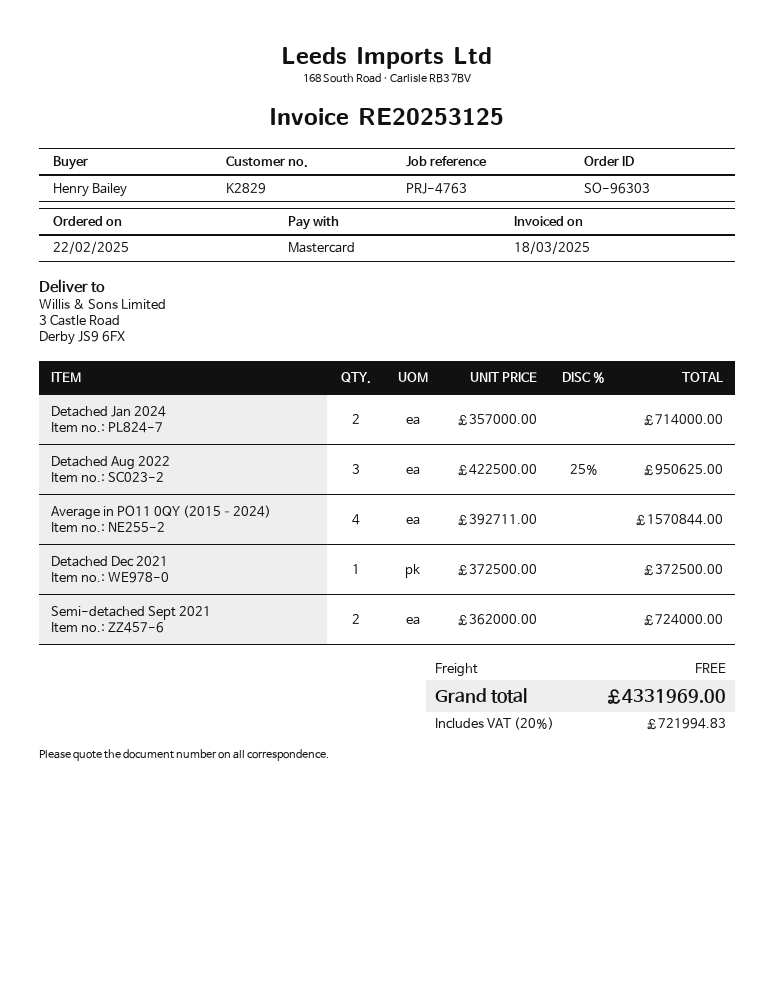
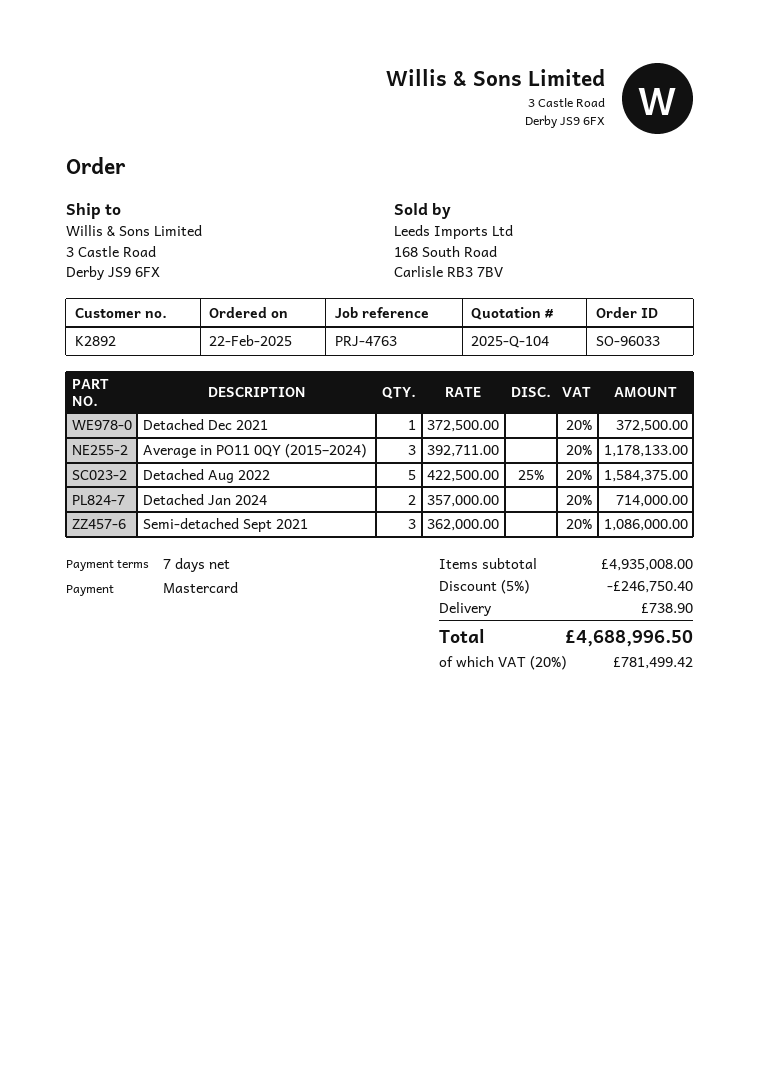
order number: SO-96303 -> SO-96033
customer number: K2829 -> K2892
Detached Aug 2022: 3 x 422500.00 - 25% = 950625.00 -> 5 x 422500.00 - 25% = 1584375.00
Average in PO11 0QY (2015–2024): 4 x 392711.00 = 1570844.00 -> 3 x 392711.00 = 1178133.00
Semi-detached Sept 2021: 2 x 362000.00 = 724000.00 -> 3 x 362000.00 = 1086000.00
discount: none -> 5% = 246750.40
shipping: 0.00 -> 738.90
tax: 20% = 721994.83 -> 20% = 781499.42
total: 4331969.00 -> 4688996.50

